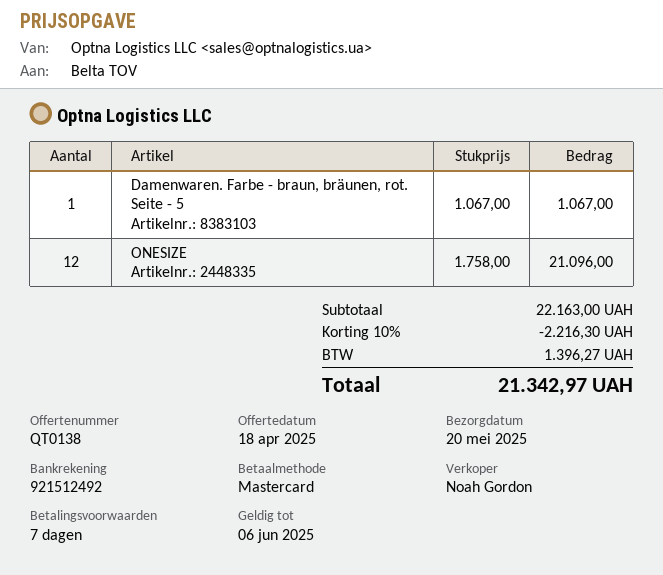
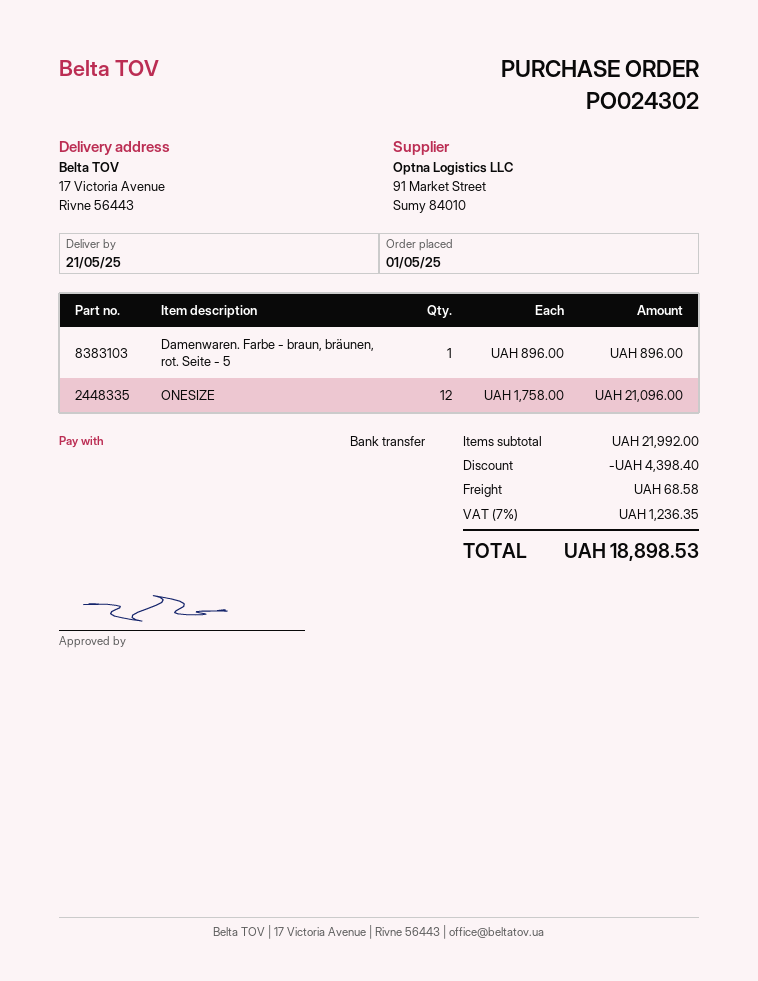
delivery date: 2025-05-20 -> 2025-05-21
payment method: Mastercard -> bank transfer
Damenwaren. Farbe - braun, bräunen, rot. Seite - 5: 1 x 1067.00 = 1067.00 -> 1 x 896.00 = 896.00
subtotal: 22163.00 -> 21992.00
discount: 2216.30 -> 4398.40
shipping: none -> 68.58
tax: 1396.27 -> 1236.35
total: 21342.97 -> 18898.53

